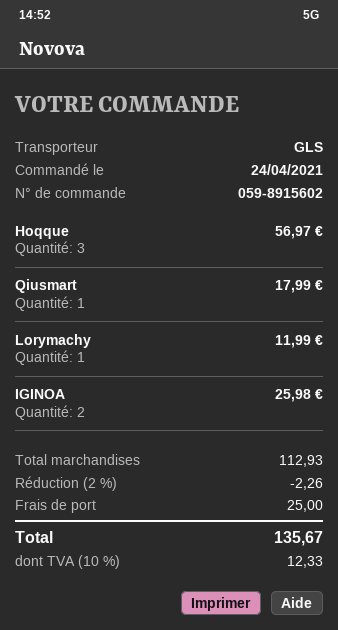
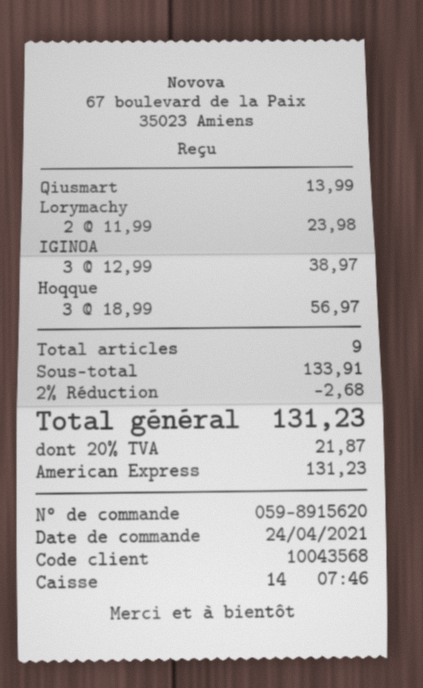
order number: 059-8915602 -> 059-8915620
Qiusmart: 1 for 17.99 -> 1 for 13.99
Lorymachy: 1 for 11.99 -> 2 for 23.98
IGINOA: 2 for 25.98 -> 3 for 38.97
subtotal: 112.93 -> 133.91
discount: 2% = 2.26 -> 2% = 2.68
shipping: 25.00 -> none
tax: 10% = 12.33 -> 20% = 21.87
total: 135.67 -> 131.23

